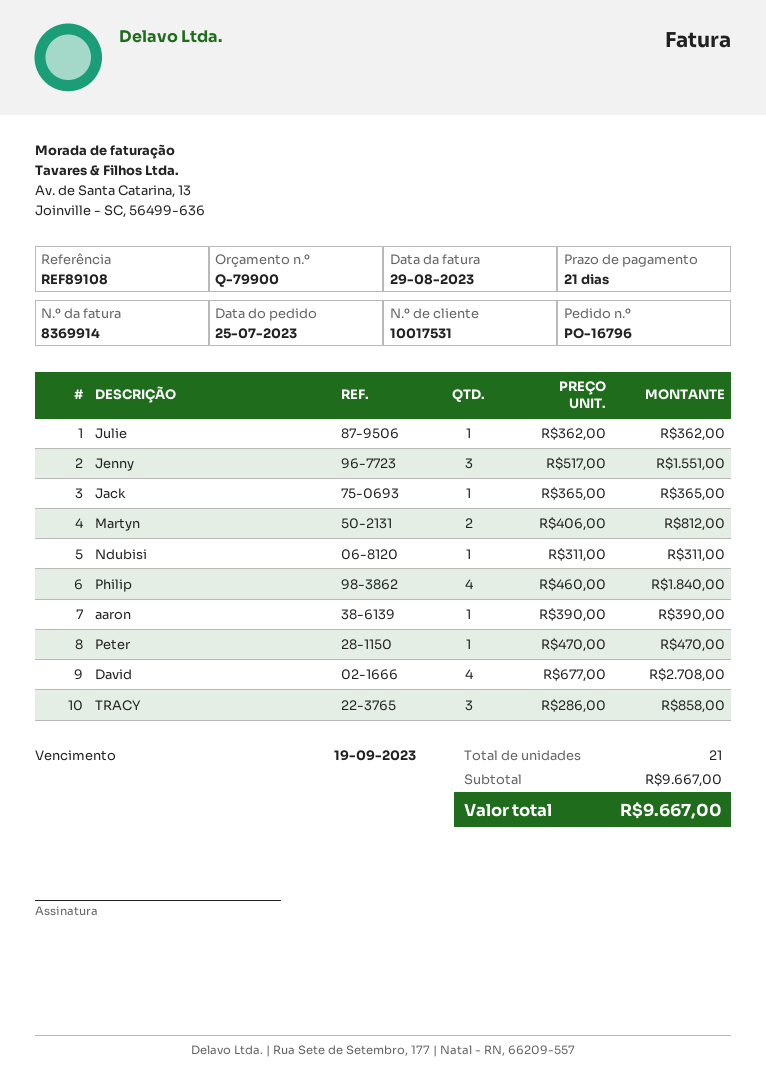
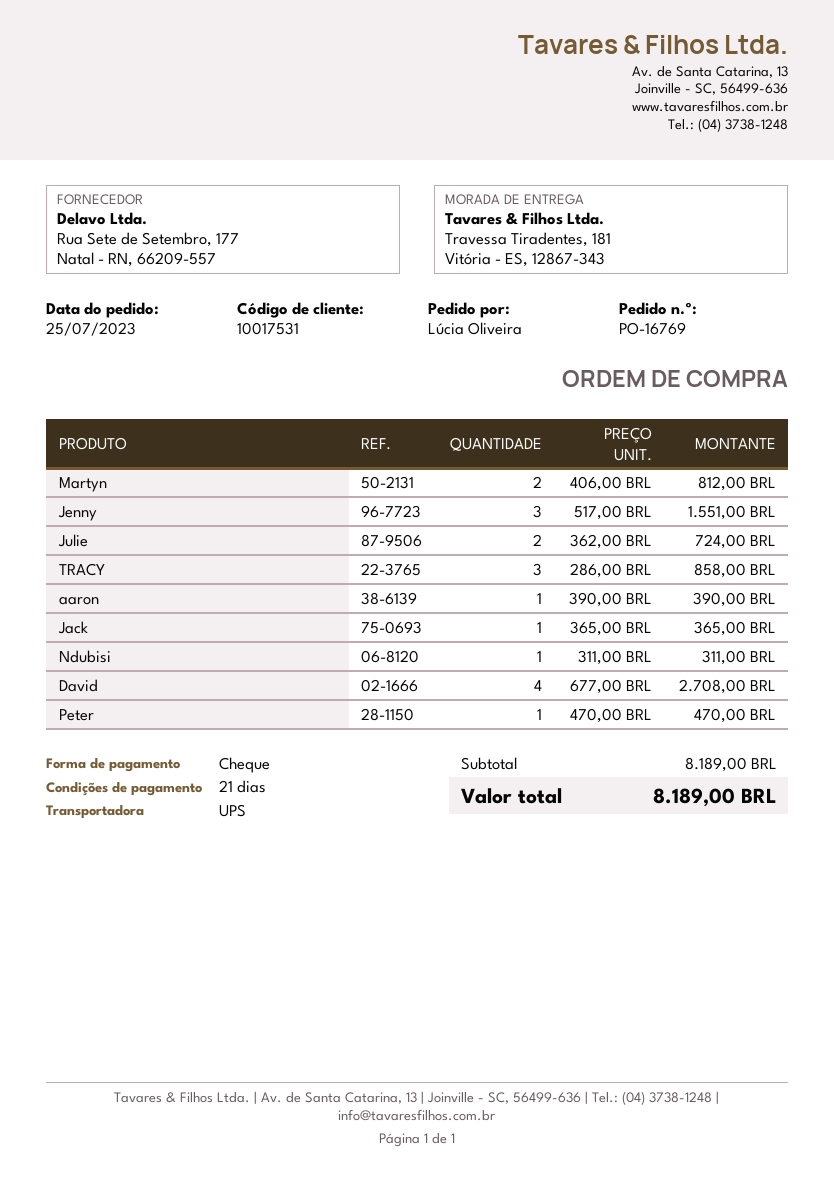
order number: PO-16796 -> PO-16769
Julie: 1 x 362.00 = 362.00 -> 2 x 362.00 = 724.00
Philip: 4 x 460.00 = 1840.00 -> none
subtotal: 9667.00 -> 8189.00
total: 9667.00 -> 8189.00

